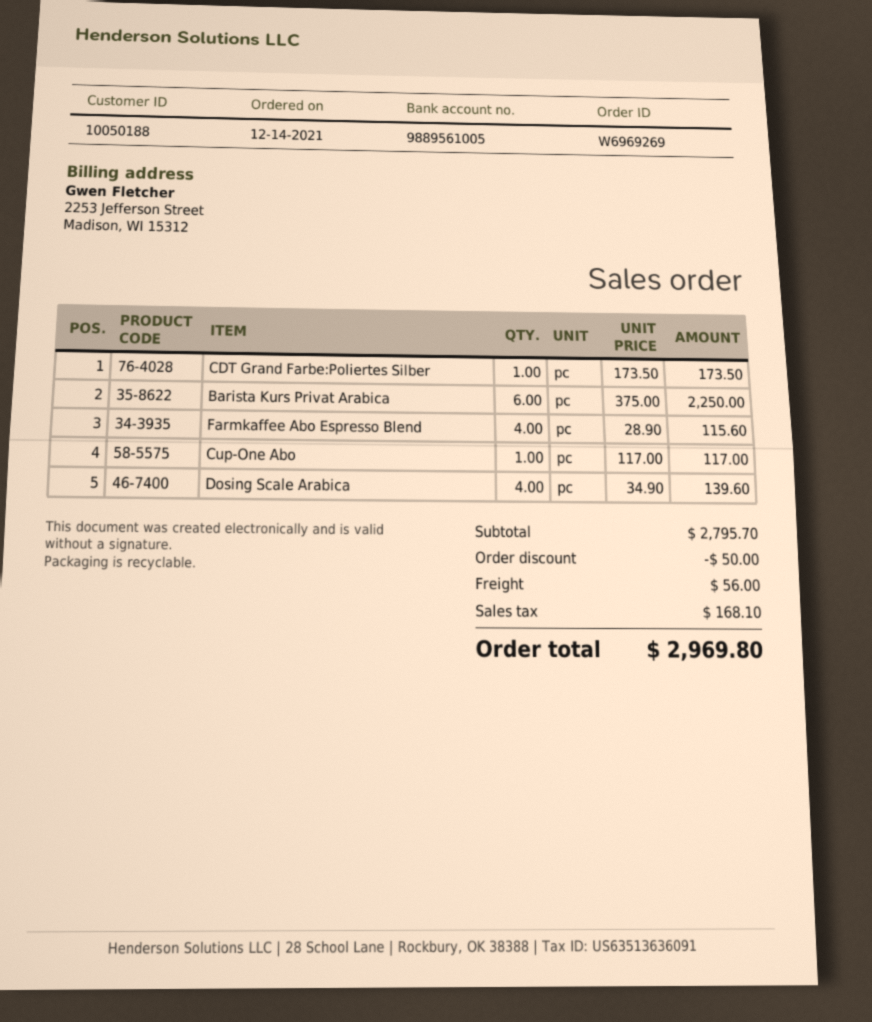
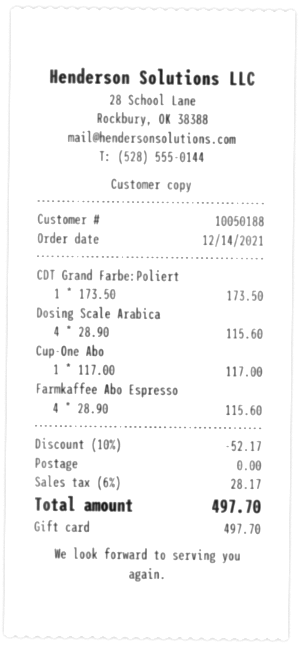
Barista Kurs Privat Arabica: 6 x 375.00 = 2250.00 -> none
Dosing Scale Arabica: 4 x 34.90 = 139.60 -> 4 x 28.90 = 115.60
discount: 50.00 -> 52.17
shipping: 56.00 -> 0.00
tax: 168.10 -> 28.17
total: 2969.80 -> 497.70

